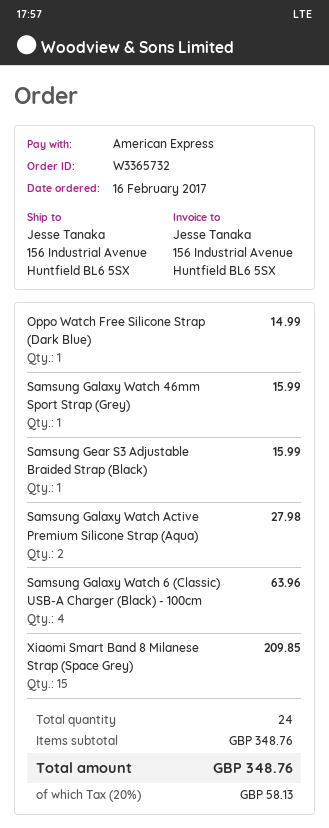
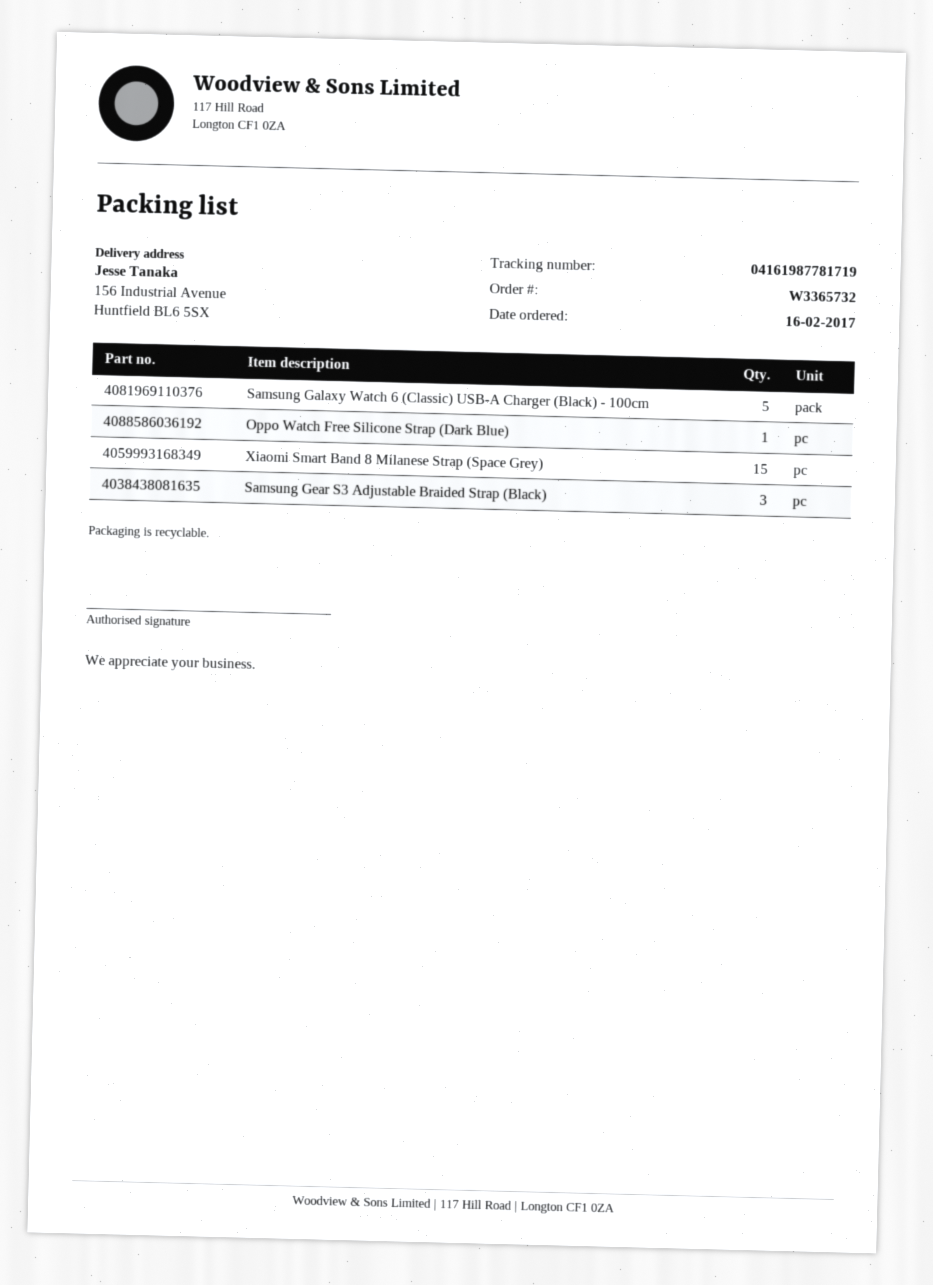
Samsung Galaxy Watch 46mm Sport Strap (Grey): 1 -> none
Samsung Gear S3 Adjustable Braided Strap (Black): 1 -> 3
Samsung Galaxy Watch Active Premium Silicone Strap (Aqua): 2 -> none
Samsung Galaxy Watch 6 (Classic) USB-A Charger (Black) - 100cm: 4 -> 5

